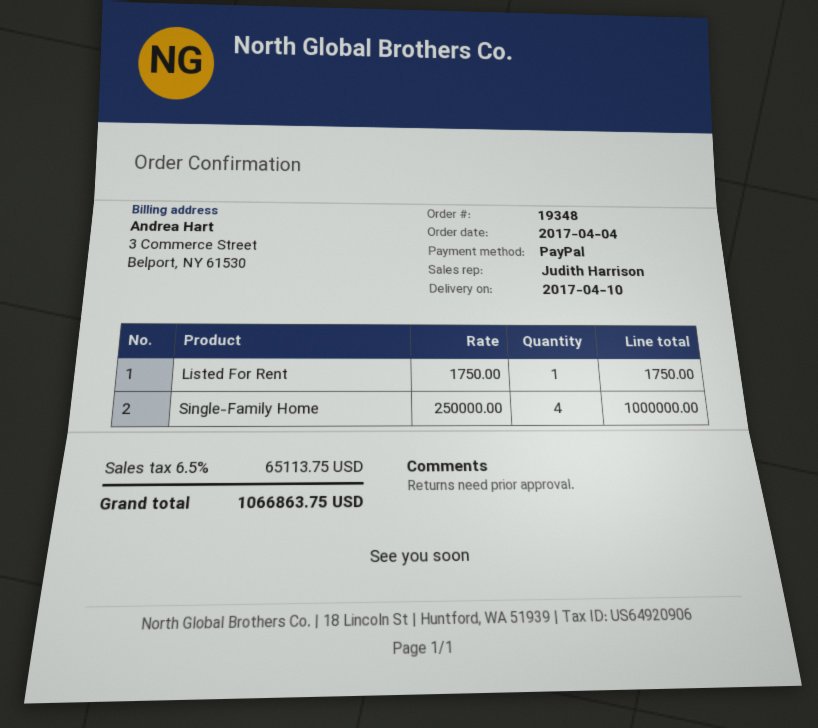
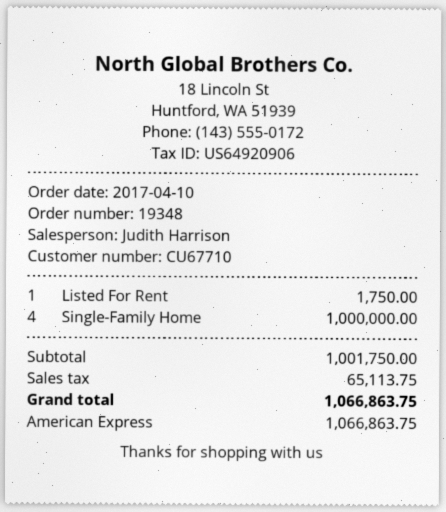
order date: 2017-04-04 -> 2017-04-10
payment method: PayPal -> American Express

